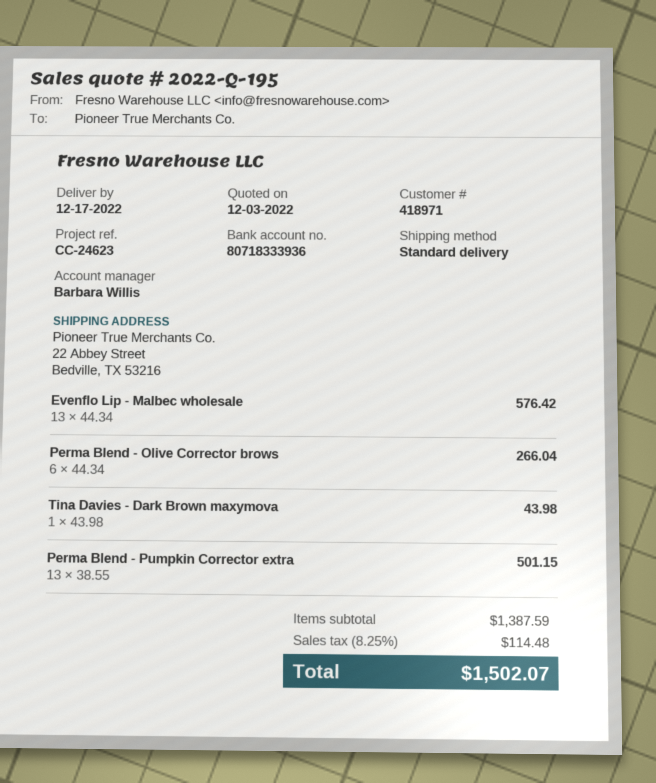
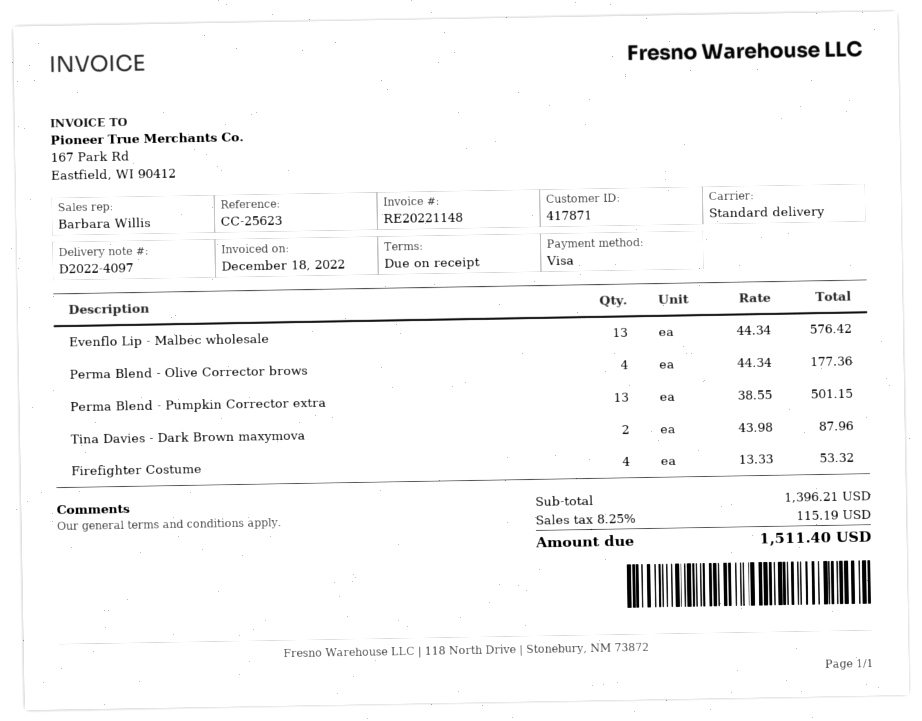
customer number: 418971 -> 417871
reference: CC-24623 -> CC-25623
Perma Blend - Olive Corrector brows: 6 x 44.34 = 266.04 -> 4 x 44.34 = 177.36
Tina Davies - Dark Brown maxymova: 1 x 43.98 = 43.98 -> 2 x 43.98 = 87.96
Firefighter Costume: none -> 4 x 13.33 = 53.32
subtotal: 1387.59 -> 1396.21
tax: 8.25% = 114.48 -> 8.25% = 115.19
total: 1502.07 -> 1511.40

